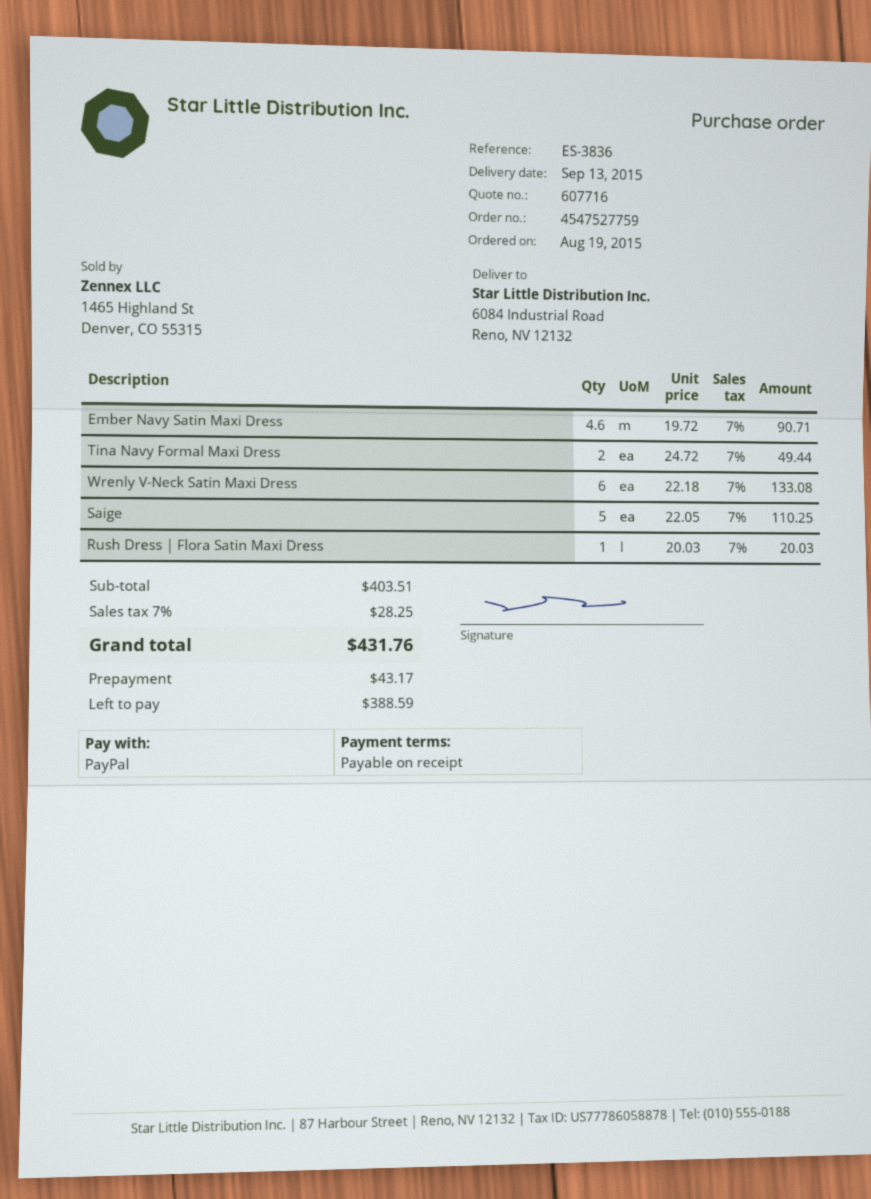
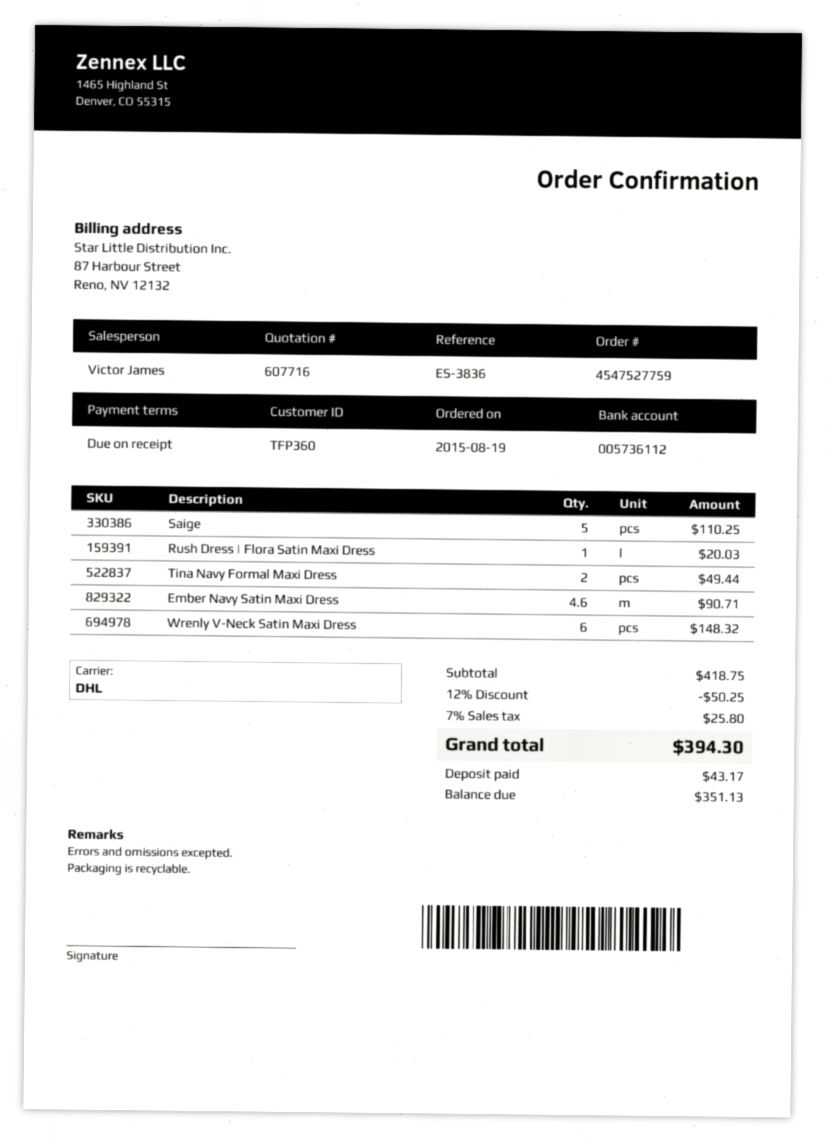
Wrenly V-Neck Satin Maxi Dress: 6 for 133.08 -> 6 for 148.32
subtotal: 403.51 -> 418.75
discount: none -> 12% = 50.25
tax: 7% = 28.25 -> 7% = 25.80
total: 431.76 -> 394.30
balance: 388.59 -> 351.13

